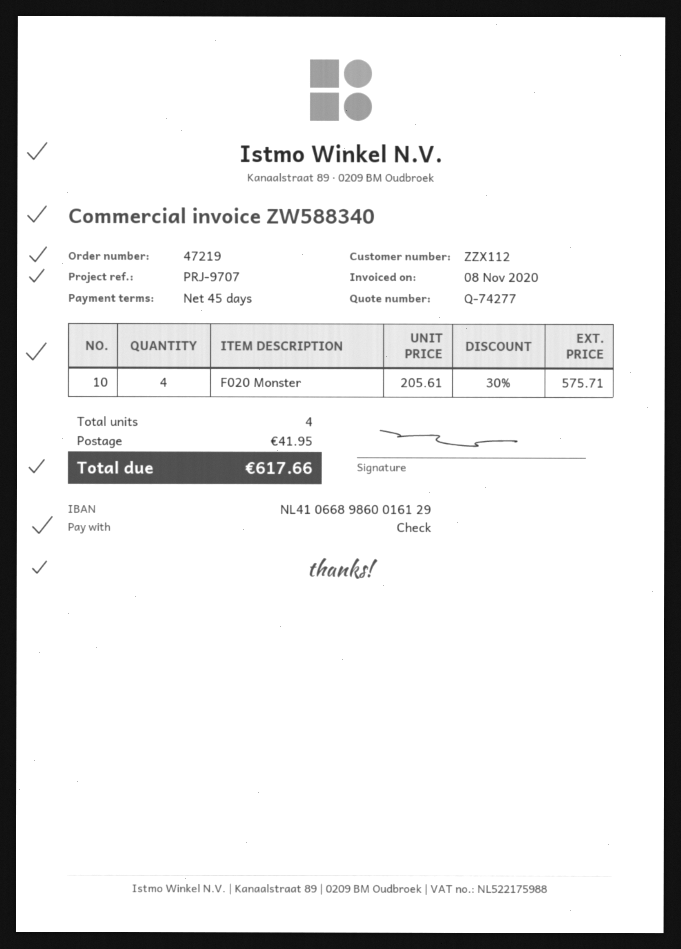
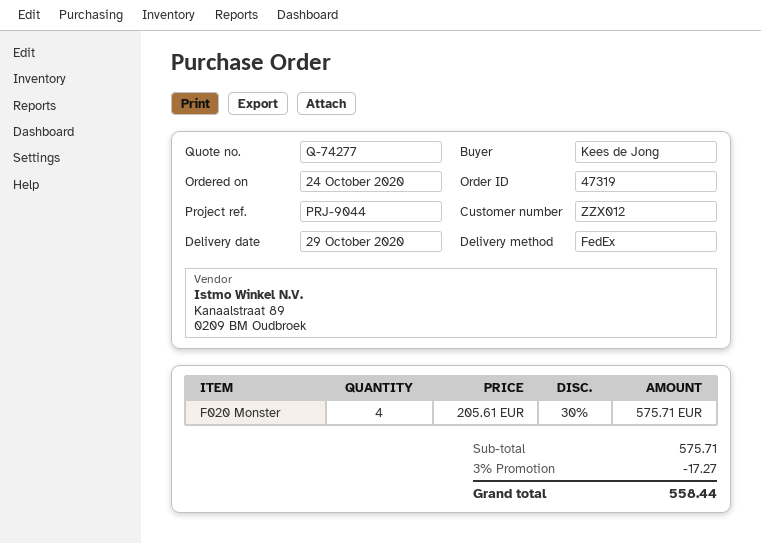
order number: 47219 -> 47319
customer number: ZZX112 -> ZZX012
reference: PRJ-9707 -> PRJ-9044
discount: none -> 3% = 17.27
shipping: 41.95 -> none
total: 617.66 -> 558.44

